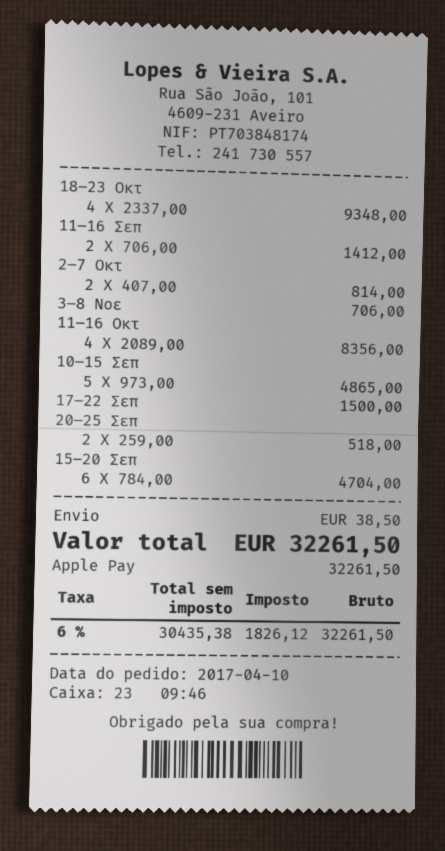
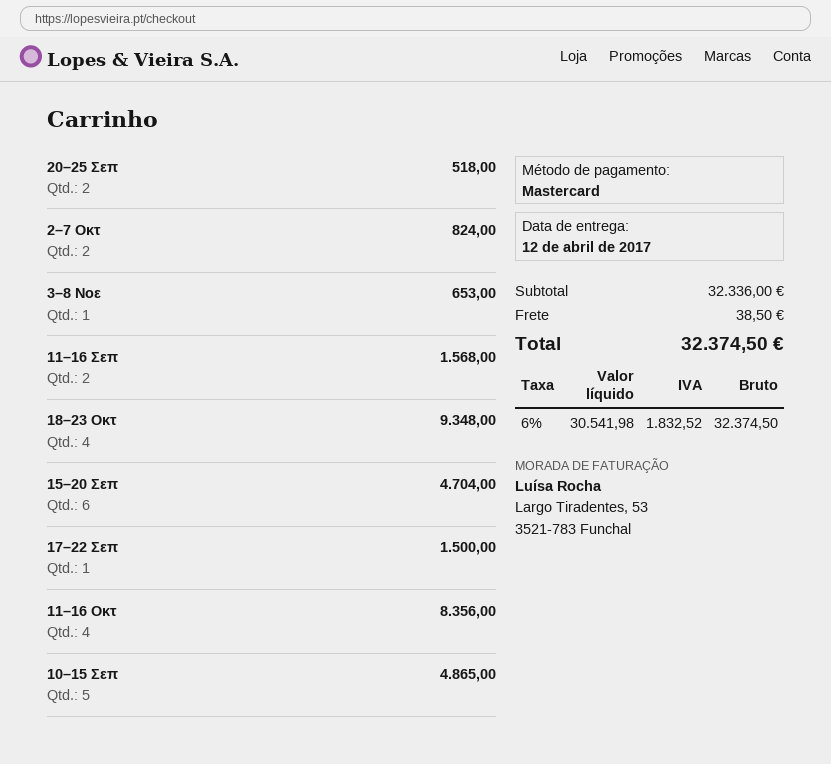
payment method: Apple Pay -> Mastercard
11–16 Σεπ: 2 for 1412.00 -> 2 for 1568.00
2–7 Οκτ: 2 for 814.00 -> 2 for 824.00
3–8 Νοε: 1 for 706.00 -> 1 for 653.00
net: 30435.38 -> 30541.98
tax: 6% = 1826.12 -> 6% = 1832.52
total: 32261.50 -> 32374.50

